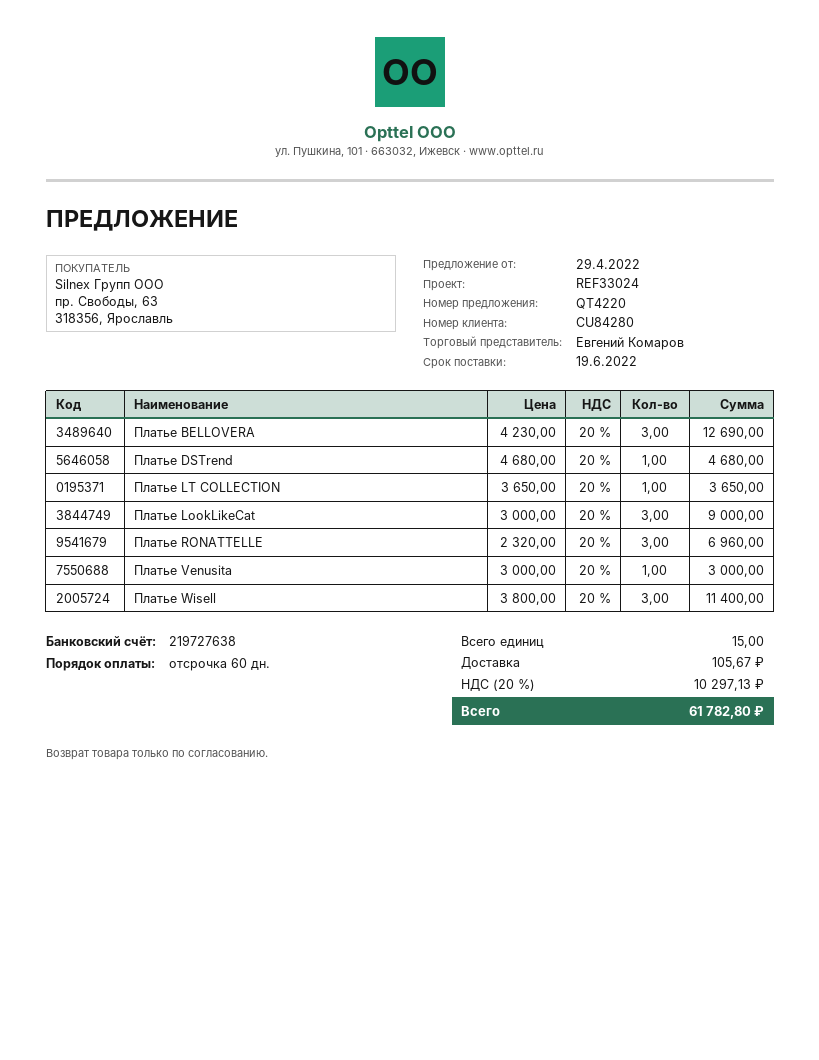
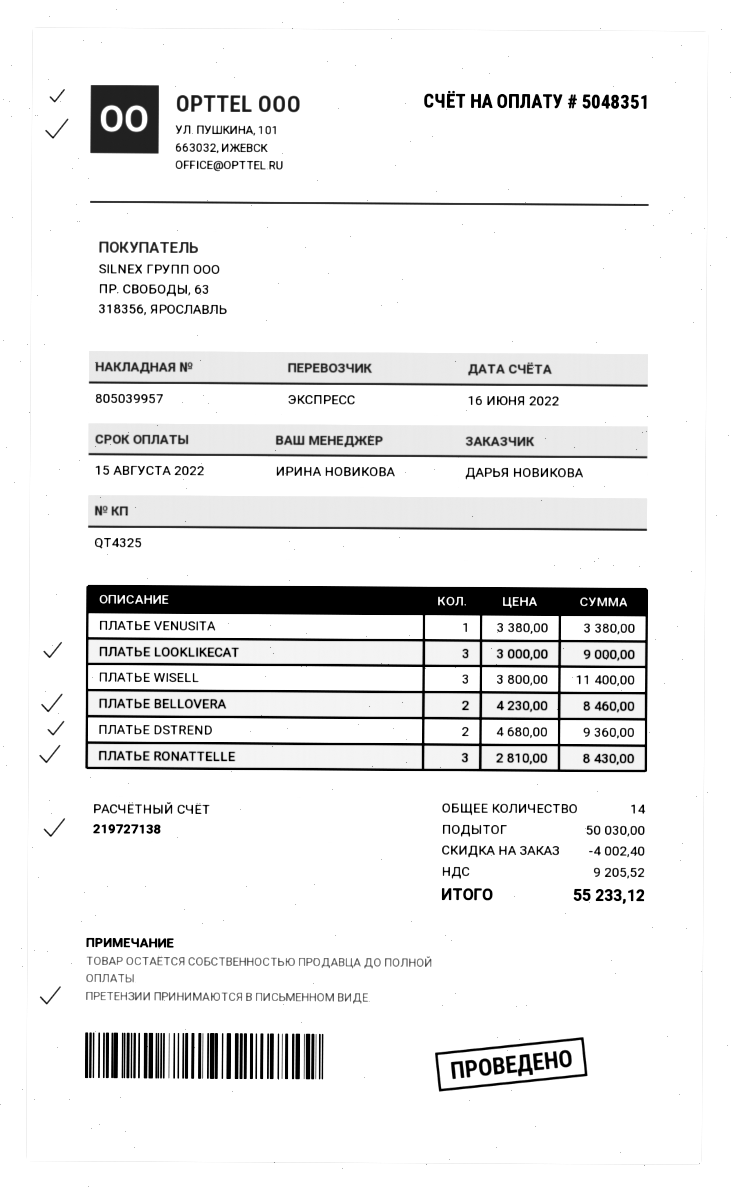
quote number: QT4220 -> QT4325
sales rep: Евгений Комаров -> ИРИНА НОВИКОВА
bank account: 219727638 -> 219727138
Платье BELLOVERA: 3 x 4230.00 = 12690.00 -> 2 x 4230.00 = 8460.00
Платье DSTrend: 1 x 4680.00 = 4680.00 -> 2 x 4680.00 = 9360.00
Платье LT COLLECTION: 1 x 3650.00 = 3650.00 -> none
Платье RONATTELLE: 3 x 2320.00 = 6960.00 -> 3 x 2810.00 = 8430.00
Платье Venusita: 1 x 3000.00 = 3000.00 -> 1 x 3380.00 = 3380.00
total quantity: 15 -> 14
discount: none -> 4002.40
shipping: 105.67 -> none
tax: 10297.13 -> 9205.52
total: 61782.80 -> 55233.12

